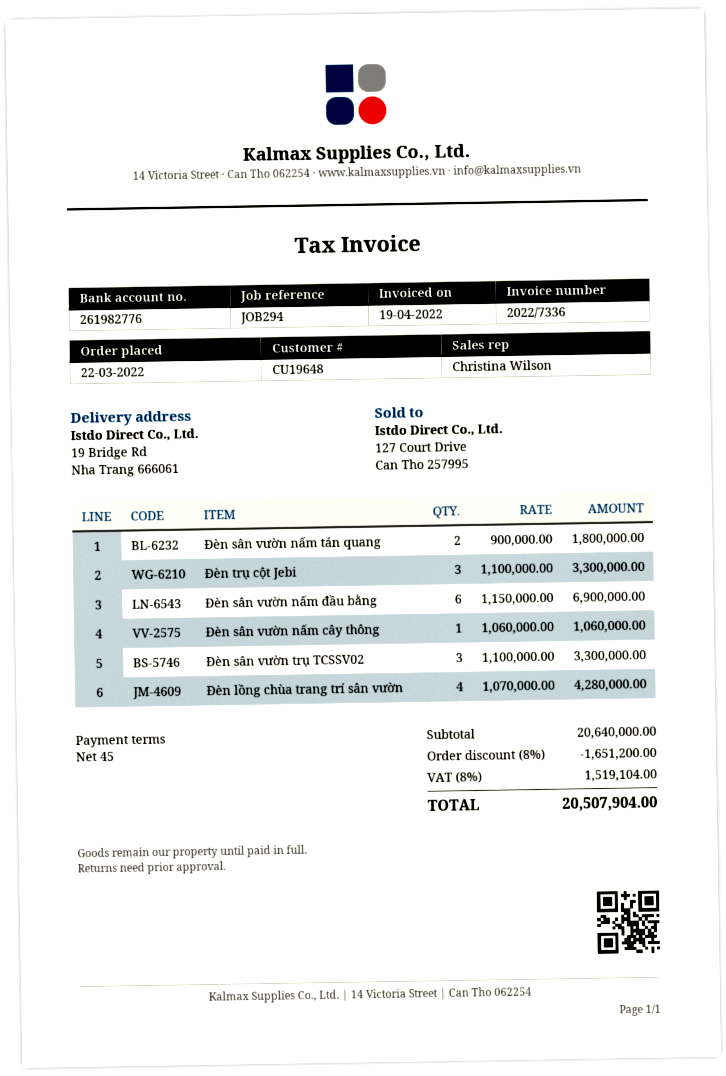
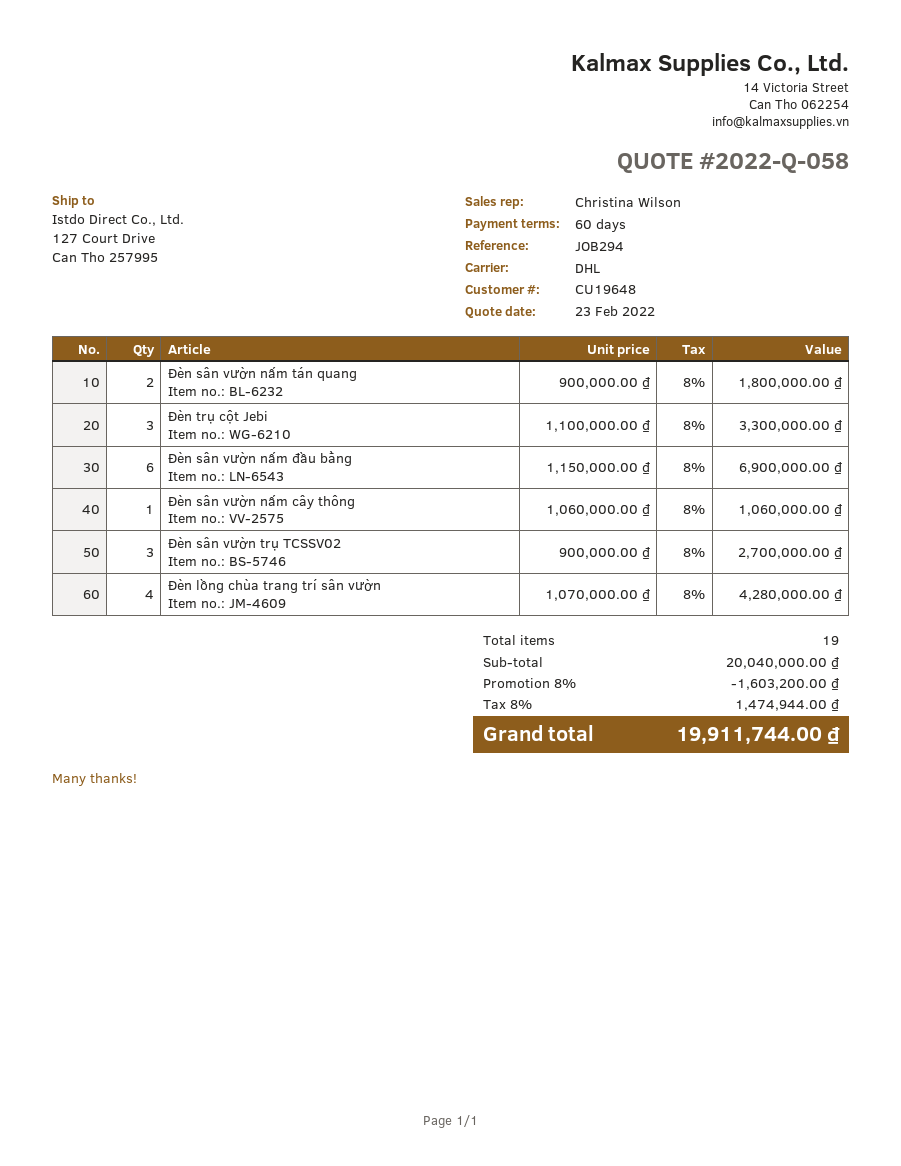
payment terms: 45 days -> 60 days
ship to: 19 Bridge Rd, Nha Trang 666061 -> 127 Court Drive, Can Tho 257995
Đèn sân vườn trụ TCSSV02: 3 x 1100000.00 = 3300000.00 -> 3 x 900000.00 = 2700000.00
subtotal: 20640000.00 -> 20040000.00
discount: 8% = 1651200.00 -> 8% = 1603200.00
tax: 8% = 1519104.00 -> 8% = 1474944.00
total: 20507904.00 -> 19911744.00

